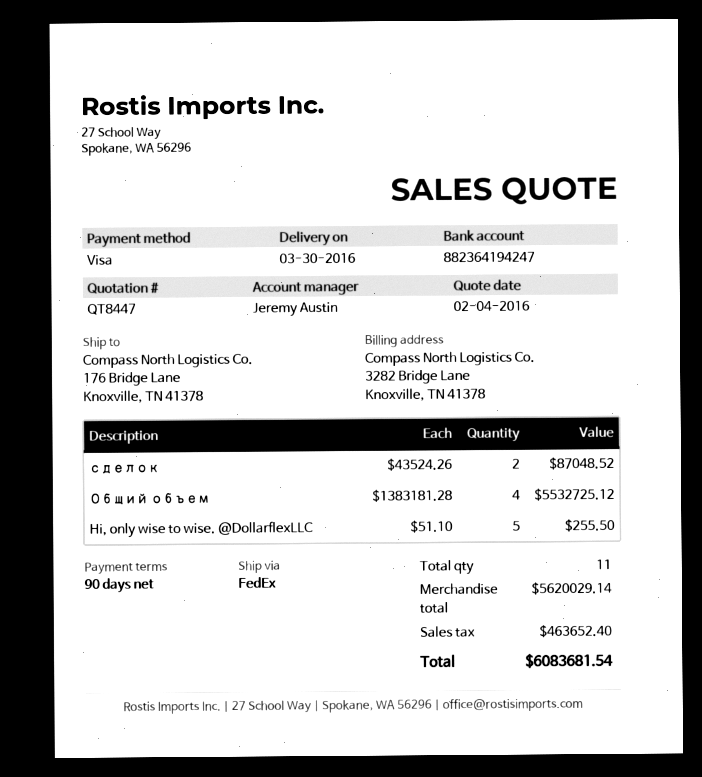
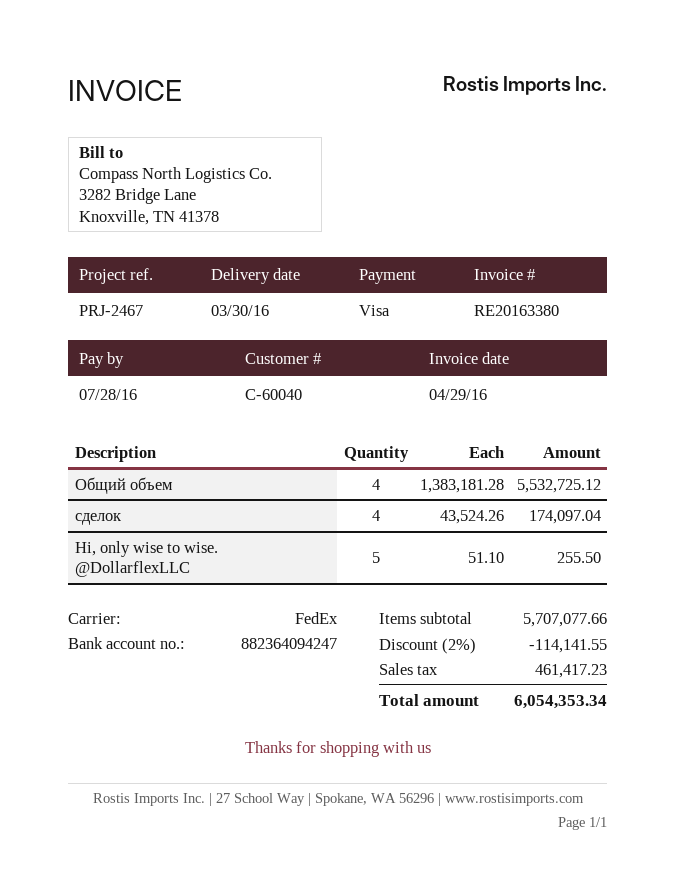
bank account: 882364194247 -> 882364094247
сделок: 2 x 43524.26 = 87048.52 -> 4 x 43524.26 = 174097.04
subtotal: 5620029.14 -> 5707077.66
discount: none -> 2% = 114141.55
tax: 463652.40 -> 461417.23
total: 6083681.54 -> 6054353.34

